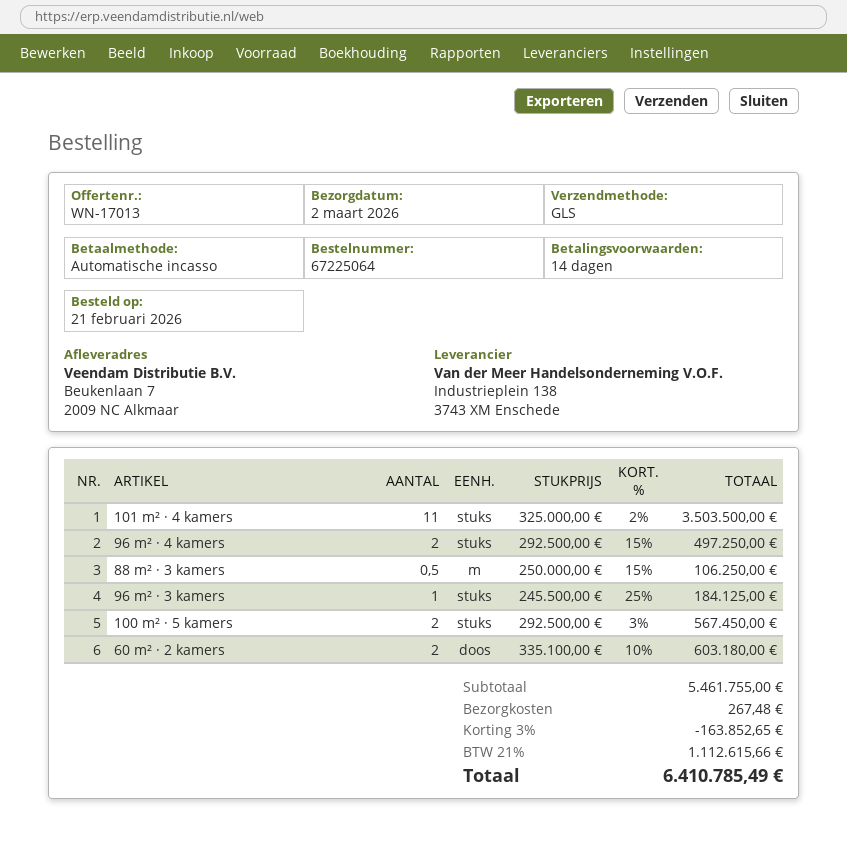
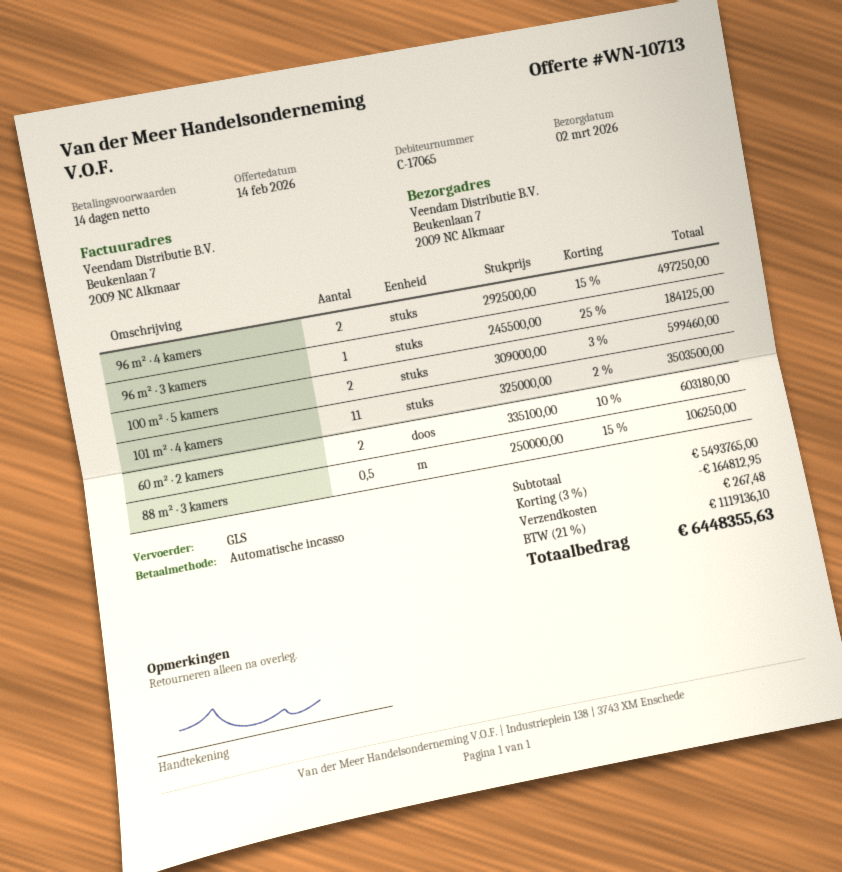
quote number: WN-17013 -> WN-10713
100 m² · 5 kamers: 2 x 292500.00 - 3% = 567450.00 -> 2 x 309000.00 - 3% = 599460.00
subtotal: 5461755.00 -> 5493765.00
discount: 3% = 163852.65 -> 3% = 164812.95
tax: 21% = 1112615.66 -> 21% = 1119136.10
total: 6410785.49 -> 6448355.63

